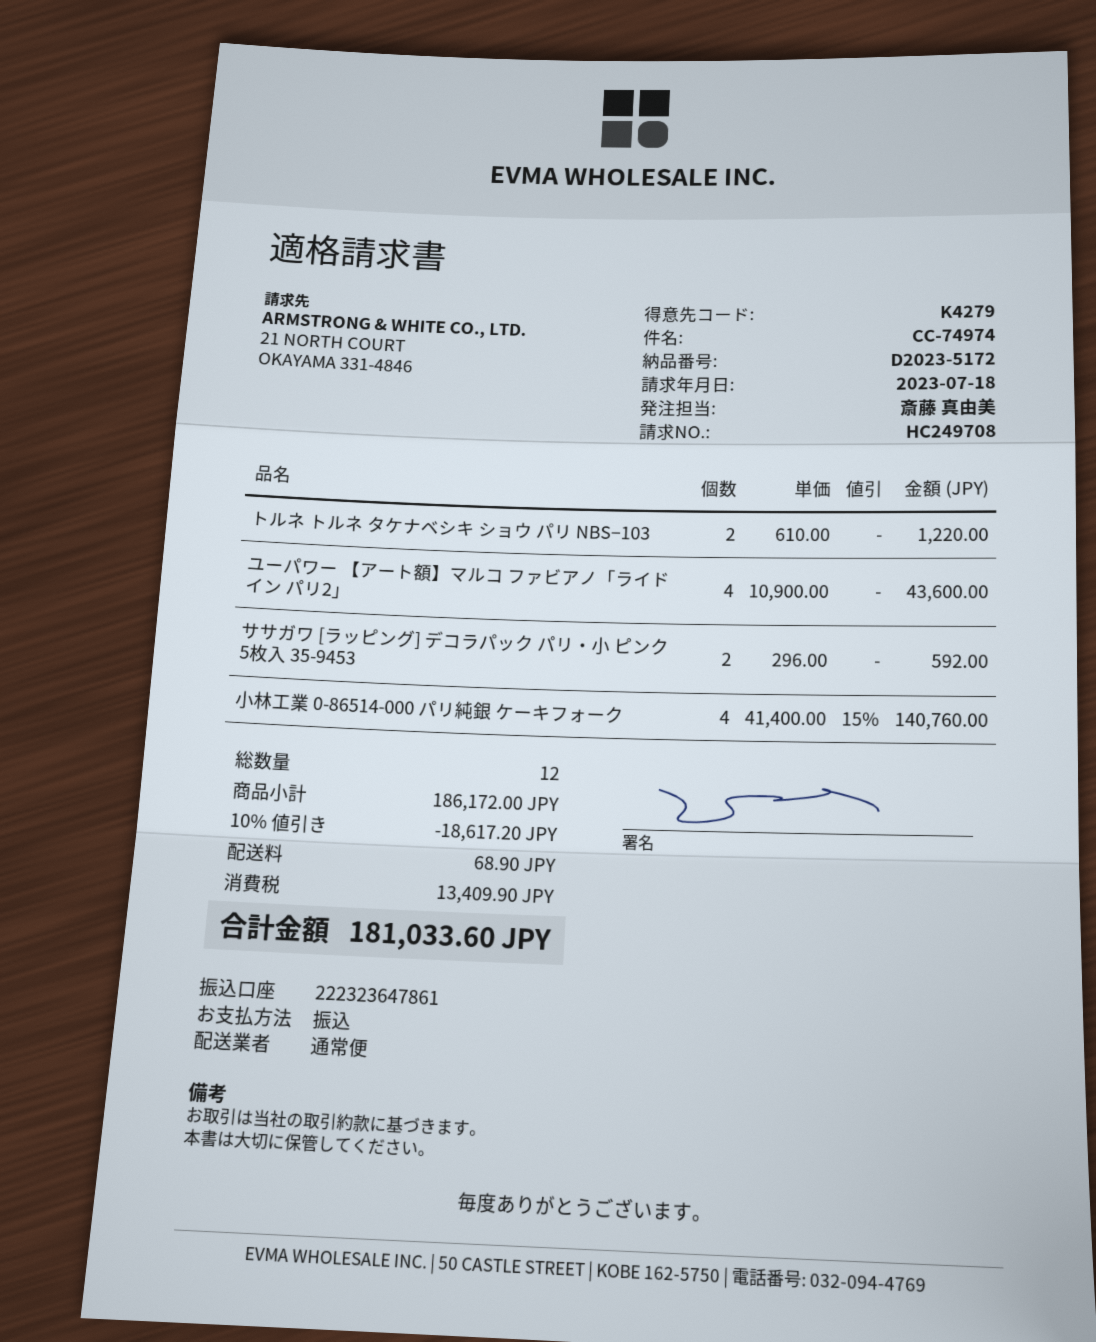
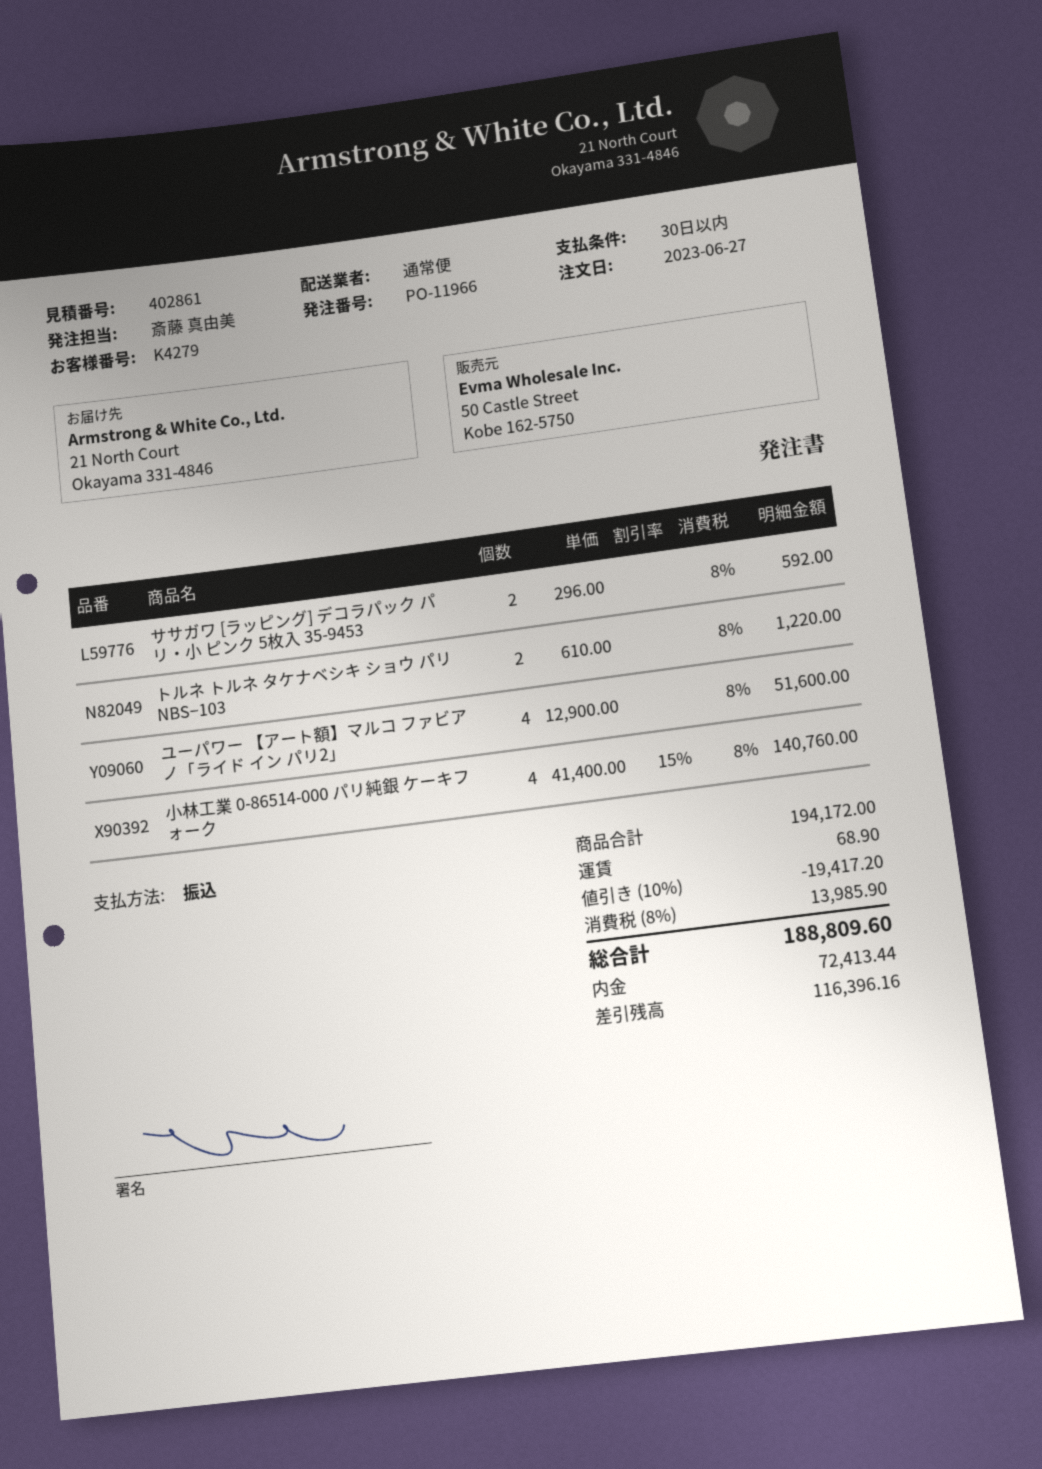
ユーパワー 【アート額】マルコ ファビアノ「ライド イン パリ2」: 4 x 10900.00 = 43600.00 -> 4 x 12900.00 = 51600.00
subtotal: 186172.00 -> 194172.00
discount: 10% = 18617.20 -> 10% = 19417.20
tax: 13409.90 -> 13985.90
total: 181033.60 -> 188809.60

